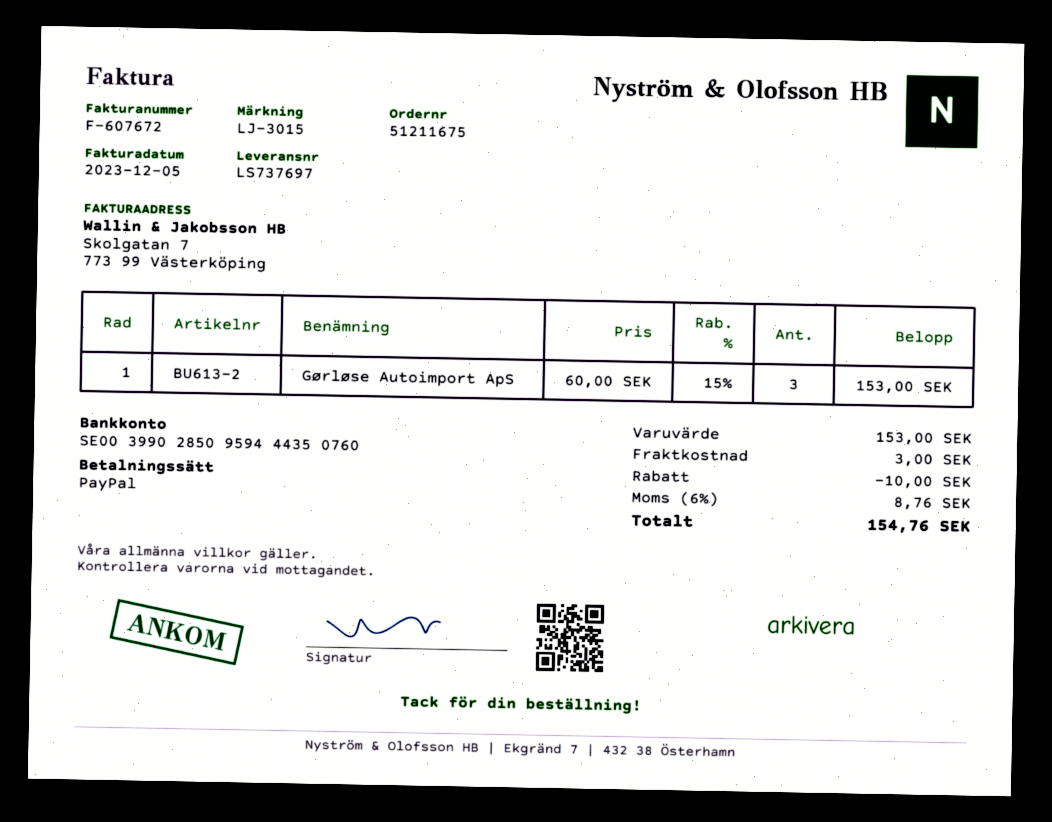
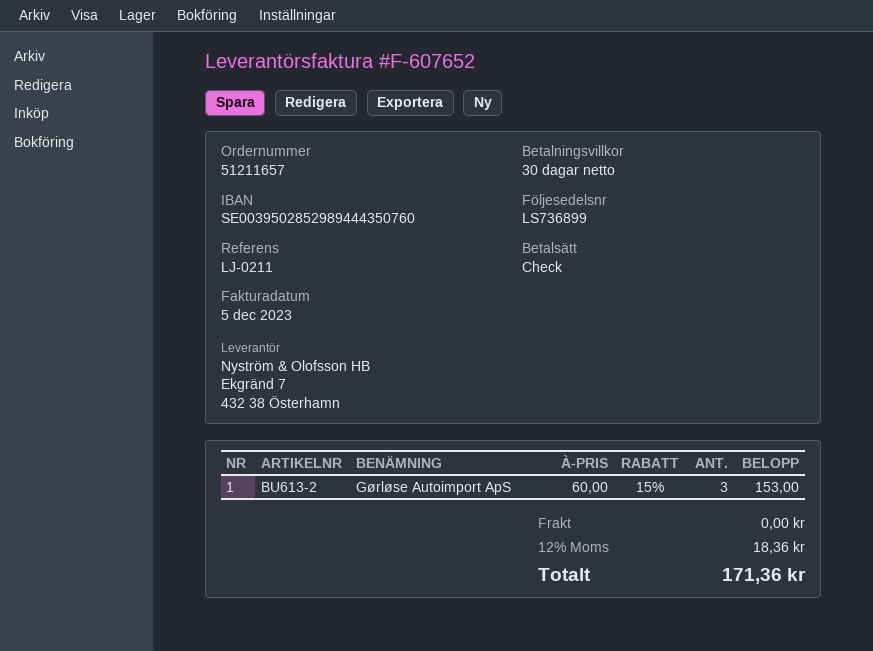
order number: 51211675 -> 51211657
delivery note number: LS737697 -> LS736899
invoice number: F-607672 -> F-607652
reference: LJ-3015 -> LJ-0211
payment method: PayPal -> cheque
bank account: SE0039902850959444350760 -> SE0039502852989444350760
discount: 10.00 -> none
shipping: 3.00 -> 0.00
tax: 6% = 8.76 -> 12% = 18.36
total: 154.76 -> 171.36

